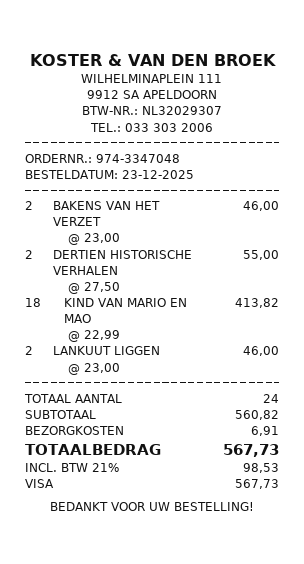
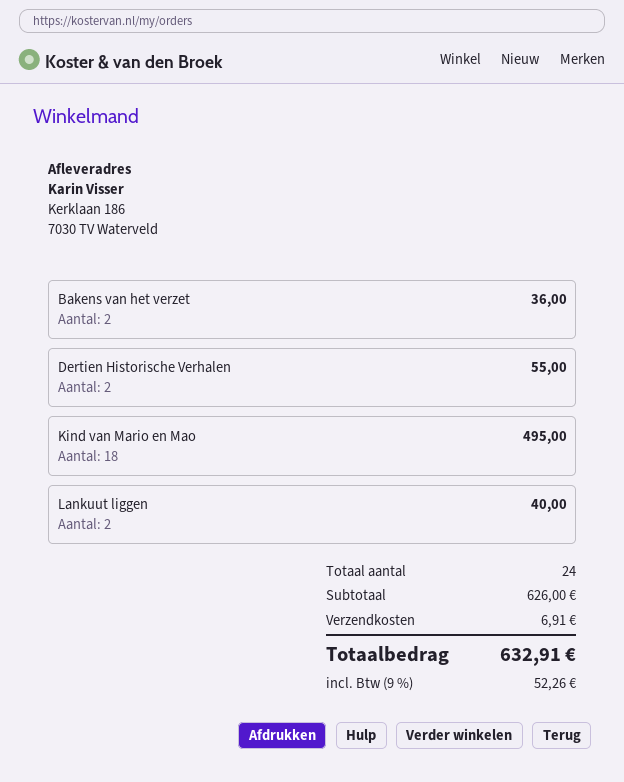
BAKENS VAN HET VERZET: 2 for 46.00 -> 2 for 36.00
KIND VAN MARIO EN MAO: 18 for 413.82 -> 18 for 495.00
LANKUUT LIGGEN: 2 for 46.00 -> 2 for 40.00
subtotal: 560.82 -> 626.00
tax: 21% = 98.53 -> 9% = 52.26
total: 567.73 -> 632.91

